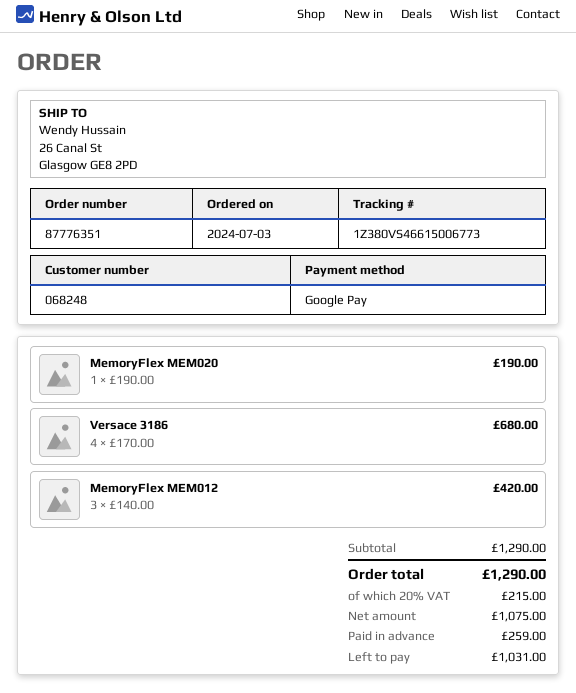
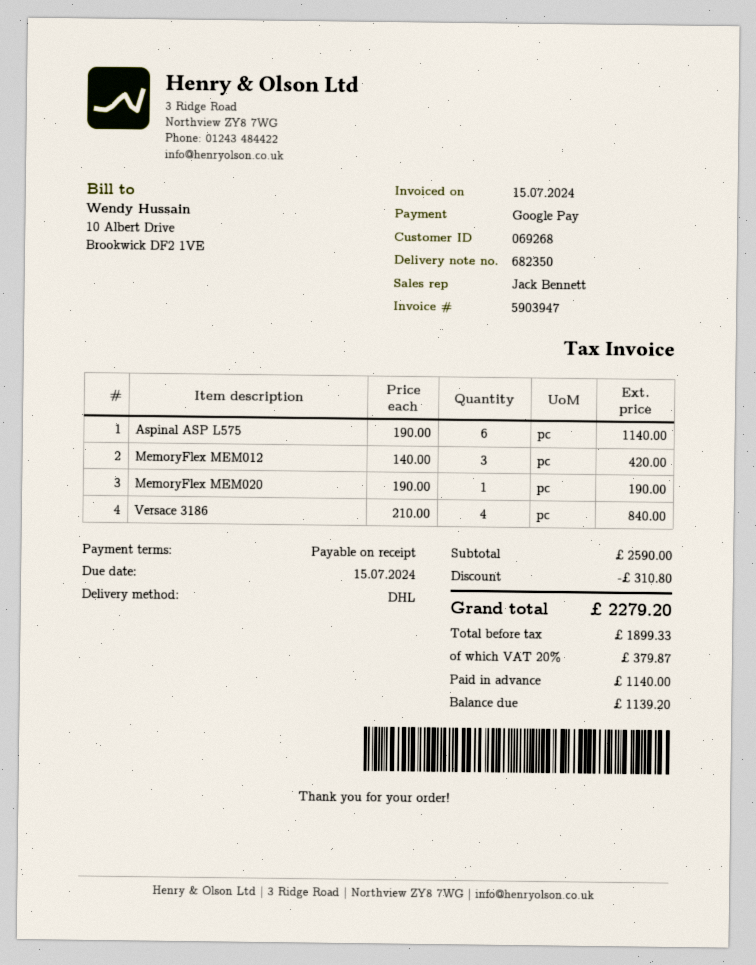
customer number: 068248 -> 069268
Versace 3186: 4 x 170.00 = 680.00 -> 4 x 210.00 = 840.00
Aspinal ASP L575: none -> 6 x 190.00 = 1140.00
subtotal: 1290.00 -> 2590.00
discount: none -> 310.80
net: 1075.00 -> 1899.33
tax: 20% = 215.00 -> 20% = 379.87
total: 1290.00 -> 2279.20
deposit: 259.00 -> 1140.00
balance: 1031.00 -> 1139.20

